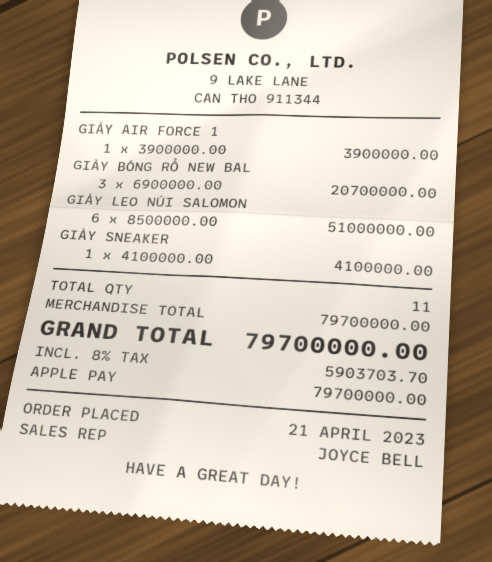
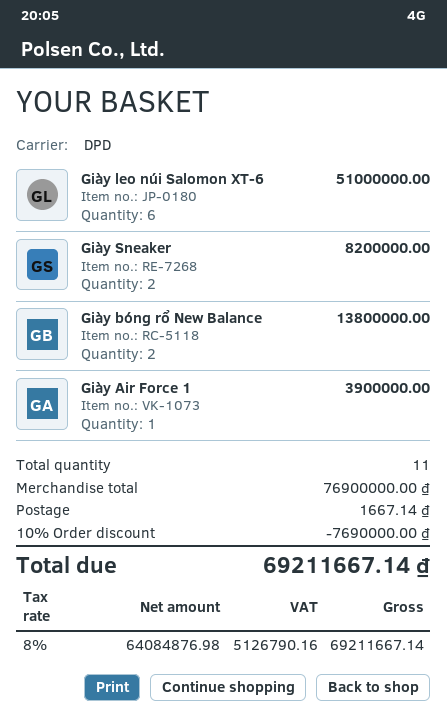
GIÀY BÓNG RỔ NEW BAL: 3 for 20700000.00 -> 2 for 13800000.00
GIÀY SNEAKER: 1 for 4100000.00 -> 2 for 8200000.00
subtotal: 79700000.00 -> 76900000.00
discount: none -> 10% = 7690000.00
shipping: none -> 1667.14
tax: 8% = 5903703.70 -> 8% = 5126790.16
total: 79700000.00 -> 69211667.14

